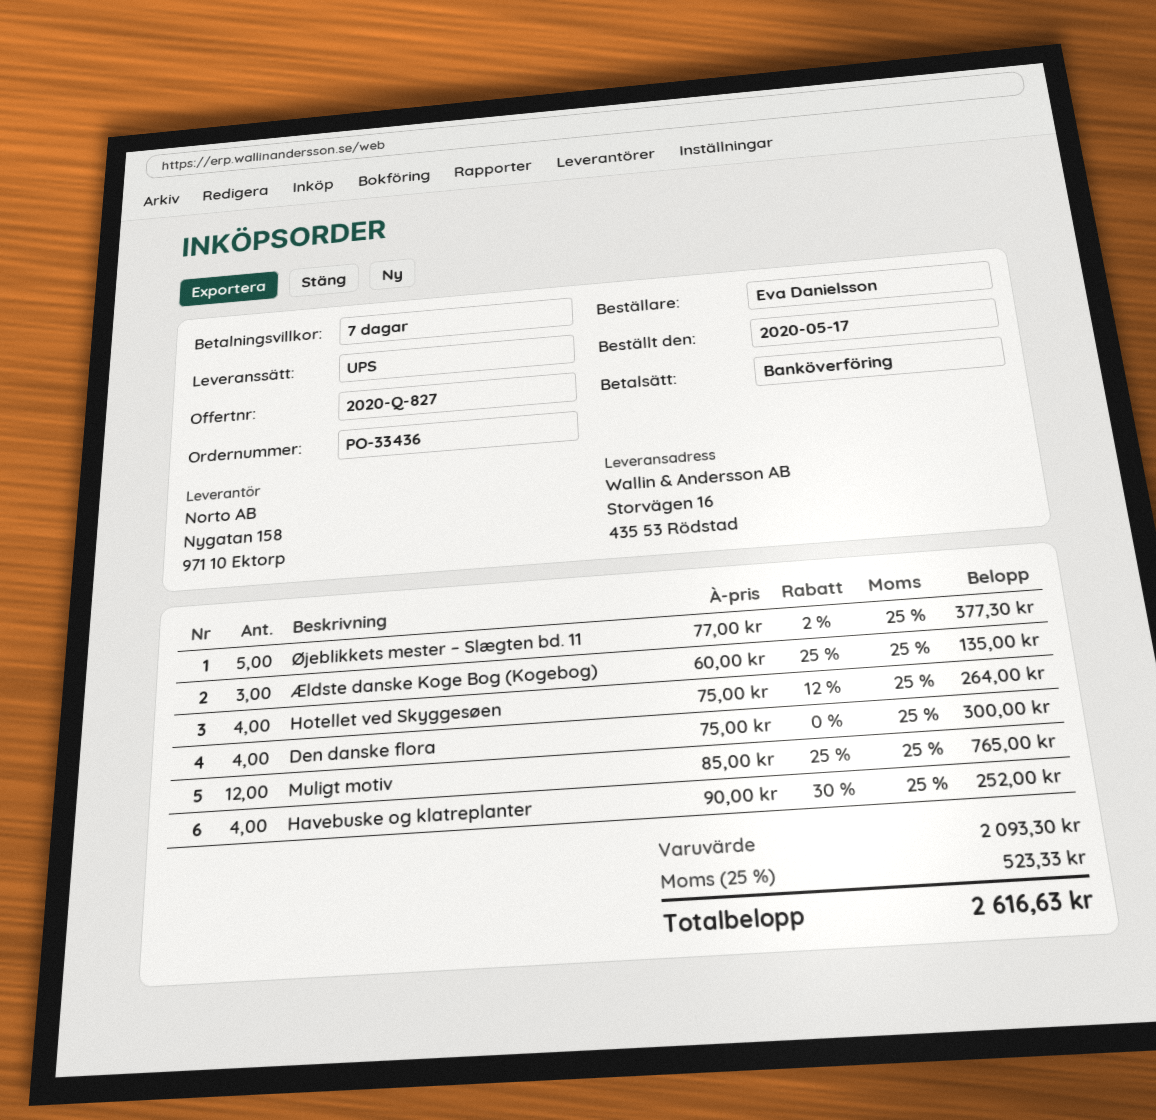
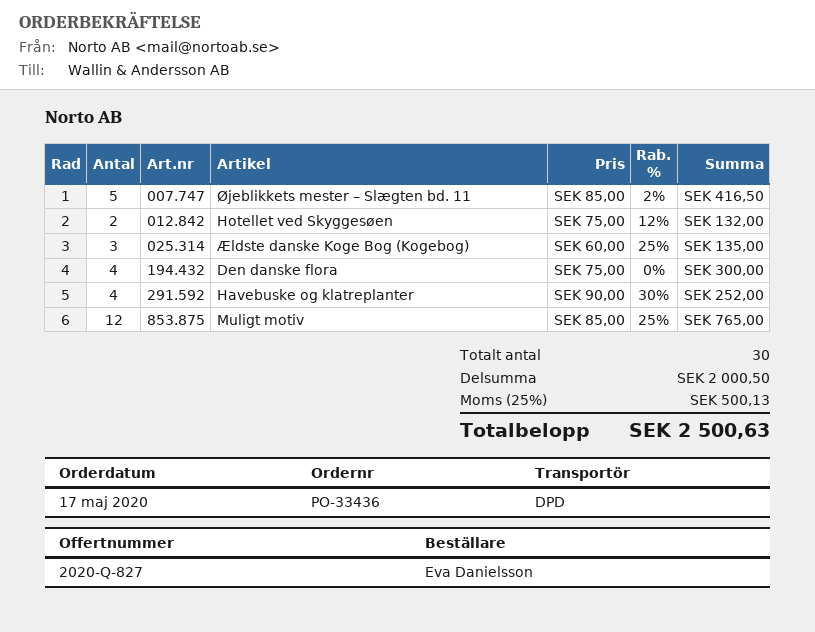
shipping method: UPS -> DPD
Øjeblikkets mester – Slægten bd. 11: 5 x 77.00 - 2% = 377.30 -> 5 x 85.00 - 2% = 416.50
Hotellet ved Skyggesøen: 4 x 75.00 - 12% = 264.00 -> 2 x 75.00 - 12% = 132.00
subtotal: 2093.30 -> 2000.50
tax: 25% = 523.33 -> 25% = 500.13
total: 2616.63 -> 2500.63

